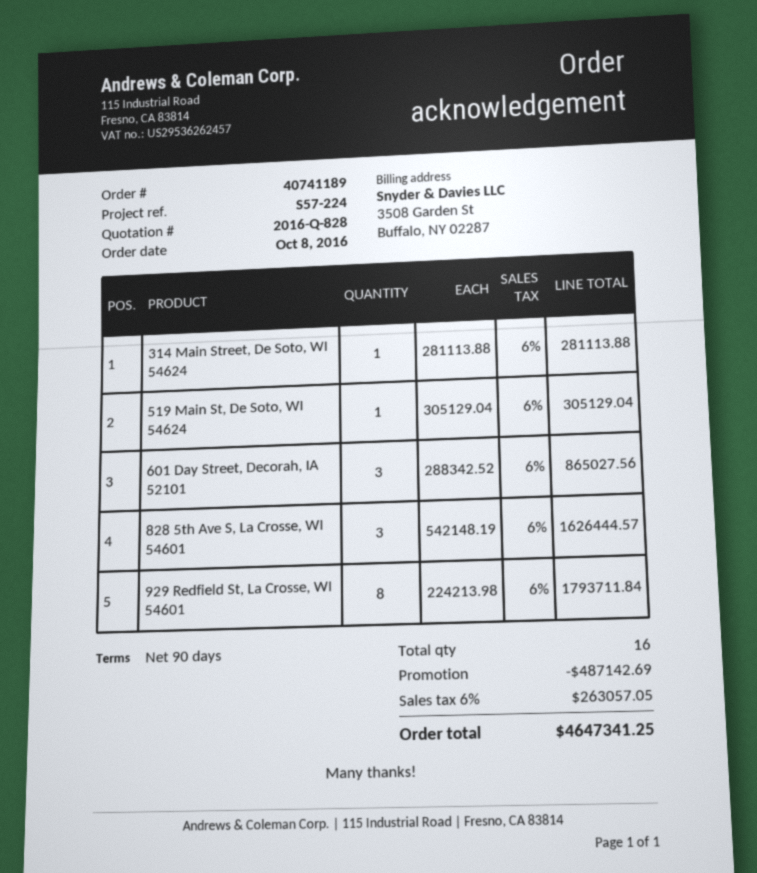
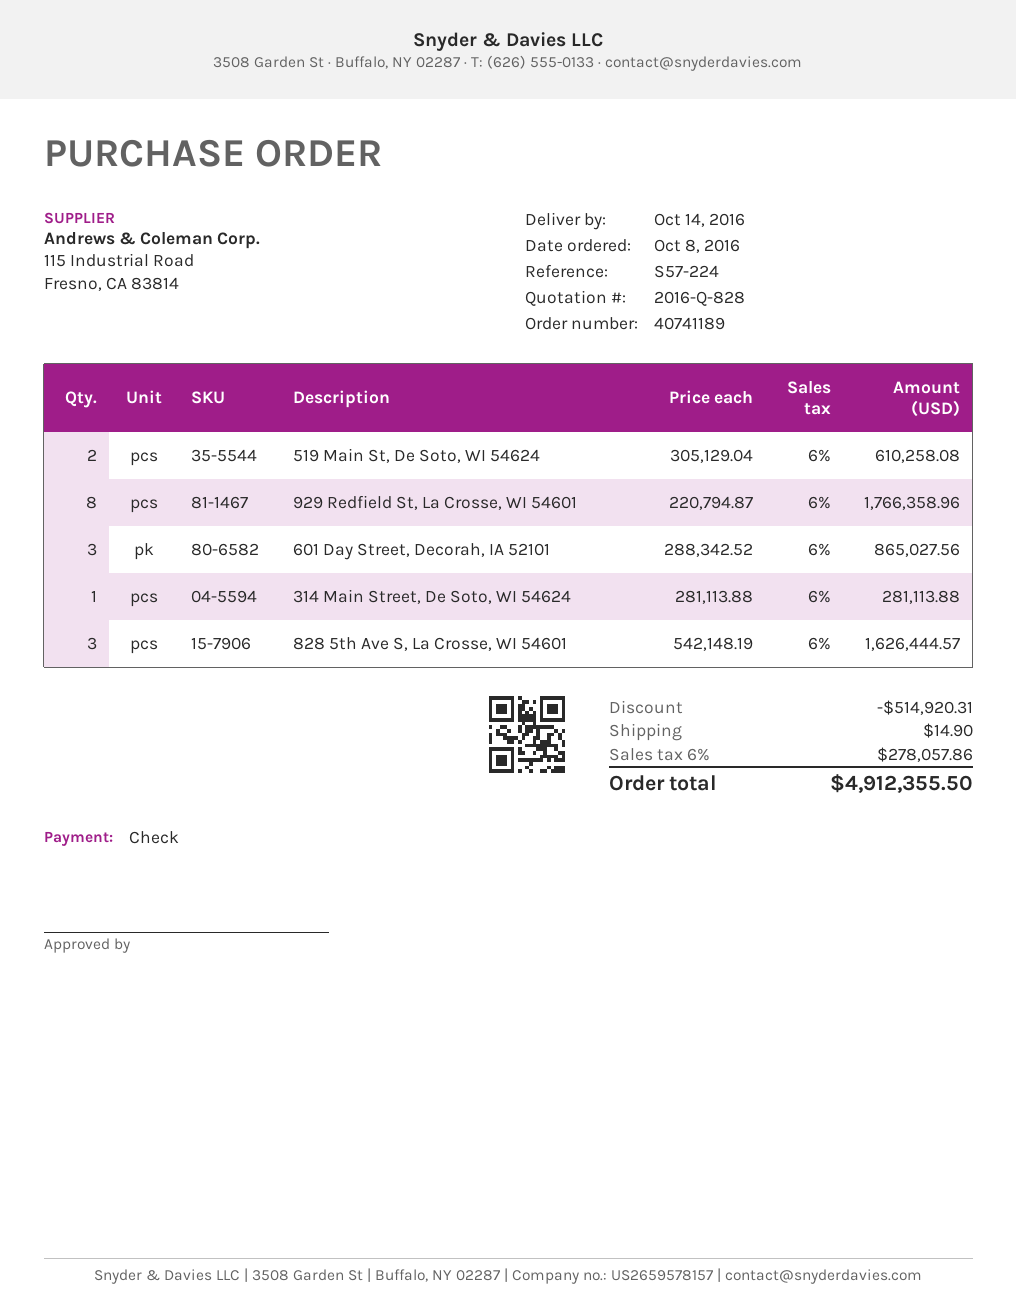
519 Main St, De Soto, WI 54624: 1 x 305129.04 = 305129.04 -> 2 x 305129.04 = 610258.08
929 Redfield St, La Crosse, WI 54601: 8 x 224213.98 = 1793711.84 -> 8 x 220794.87 = 1766358.96
discount: 487142.69 -> 514920.31
shipping: none -> 14.90
tax: 6% = 263057.05 -> 6% = 278057.86
total: 4647341.25 -> 4912355.50

